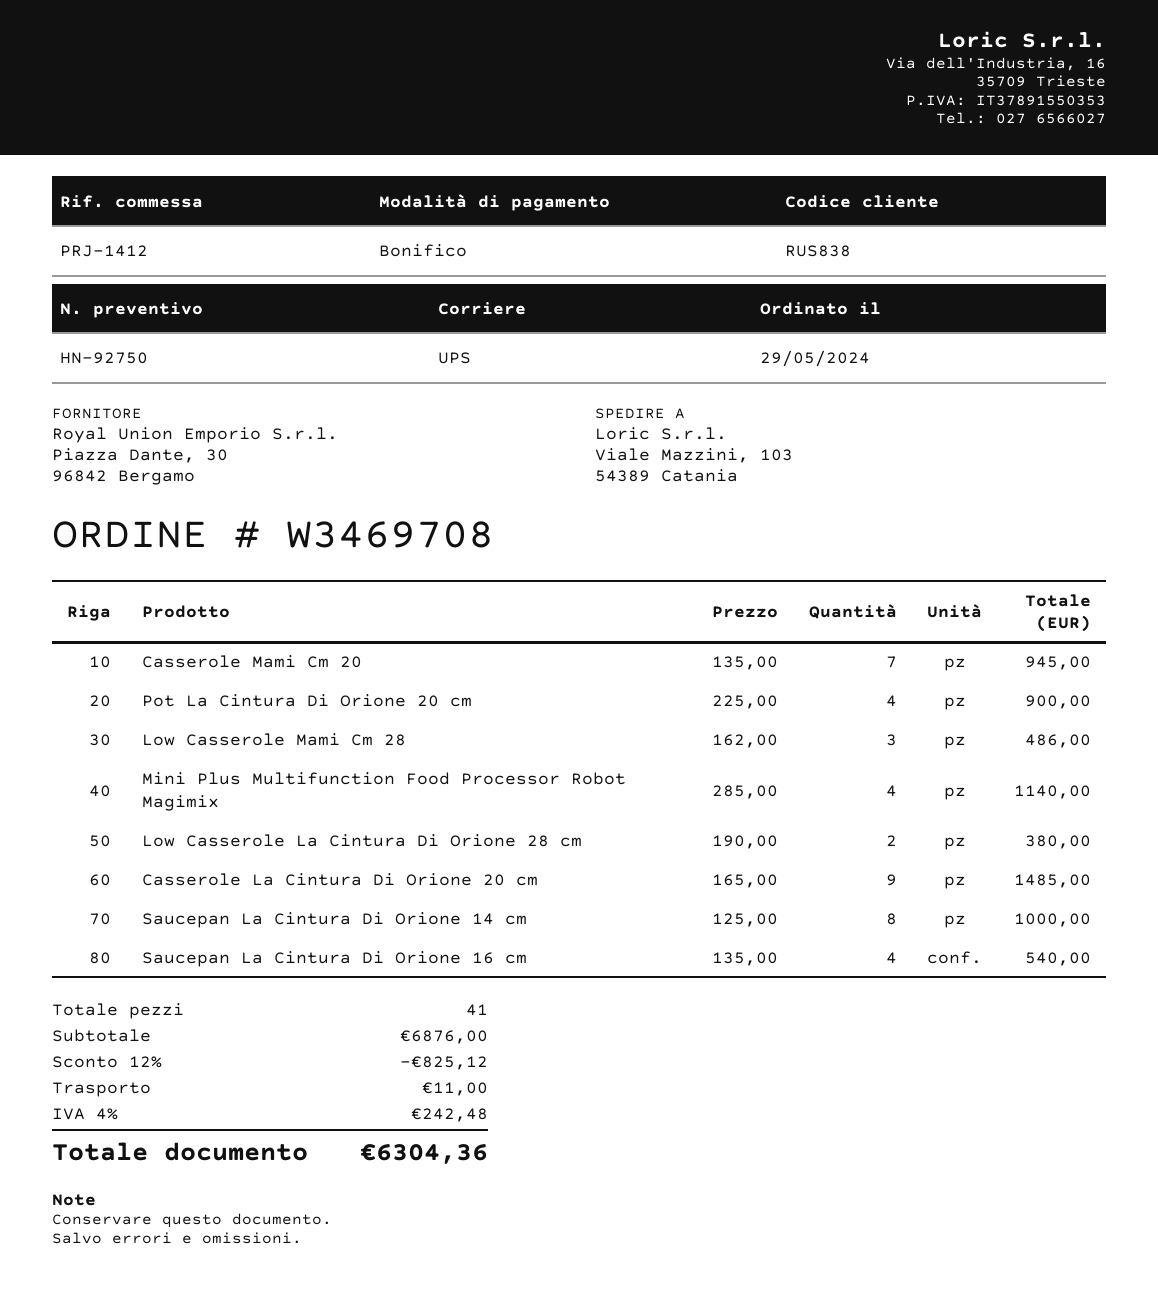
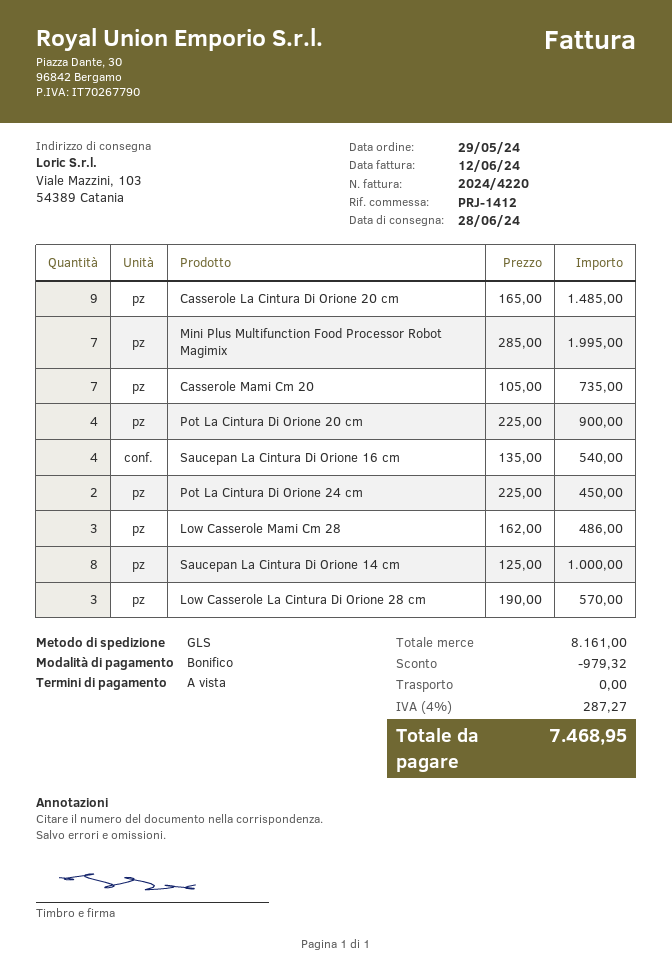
shipping method: UPS -> GLS
Casserole Mami Cm 20: 7 x 135.00 = 945.00 -> 7 x 105.00 = 735.00
Mini Plus Multifunction Food Processor Robot Magimix: 4 x 285.00 = 1140.00 -> 7 x 285.00 = 1995.00
Low Casserole La Cintura Di Orione 28 cm: 2 x 190.00 = 380.00 -> 3 x 190.00 = 570.00
Pot La Cintura Di Orione 24 cm: none -> 2 x 225.00 = 450.00
subtotal: 6876.00 -> 8161.00
discount: 825.12 -> 979.32
shipping: 11.00 -> 0.00
tax: 4% = 242.48 -> 4% = 287.27
total: 6304.36 -> 7468.95

